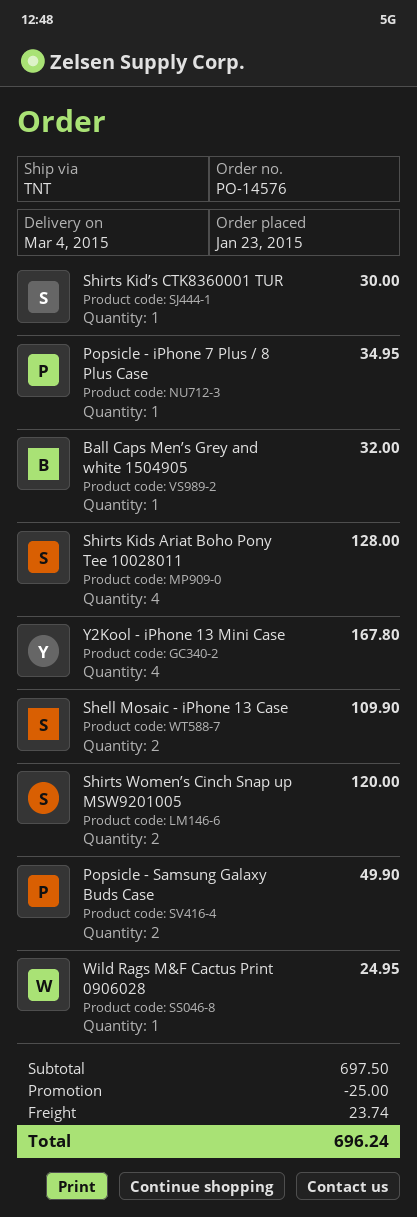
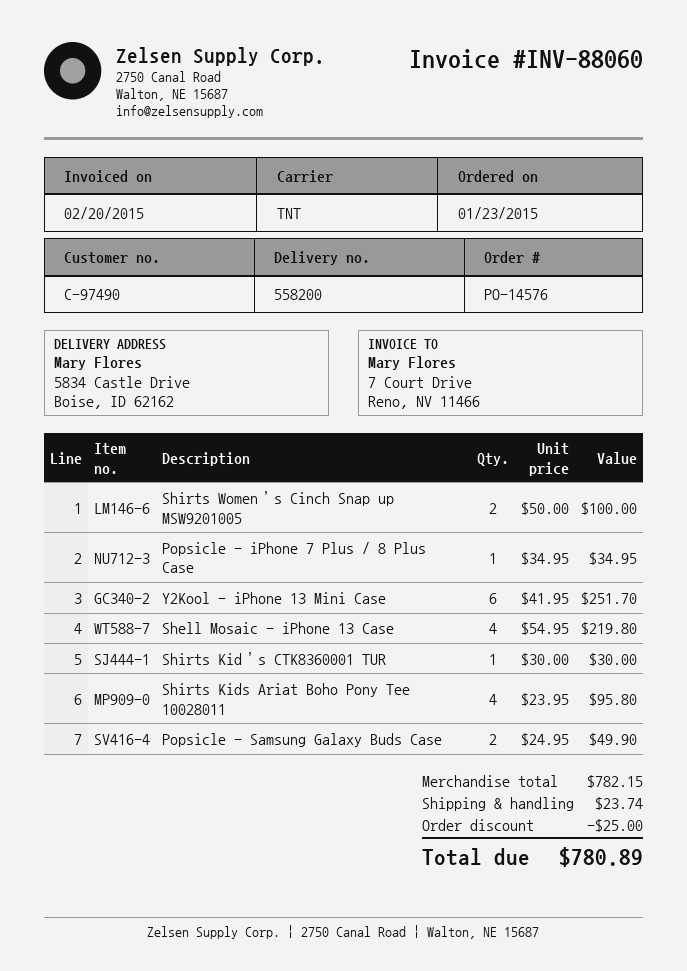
Ball Caps Men’s Grey and white 1504905: 1 for 32.00 -> none
Shirts Kids Ariat Boho Pony Tee 10028011: 4 for 128.00 -> 4 for 95.80
Y2Kool - iPhone 13 Mini Case: 4 for 167.80 -> 6 for 251.70
Shell Mosaic - iPhone 13 Case: 2 for 109.90 -> 4 for 219.80
Shirts Women’s Cinch Snap up MSW9201005: 2 for 120.00 -> 2 for 100.00
Wild Rags M&F Cactus Print 0906028: 1 for 24.95 -> none
subtotal: 697.50 -> 782.15
total: 696.24 -> 780.89

